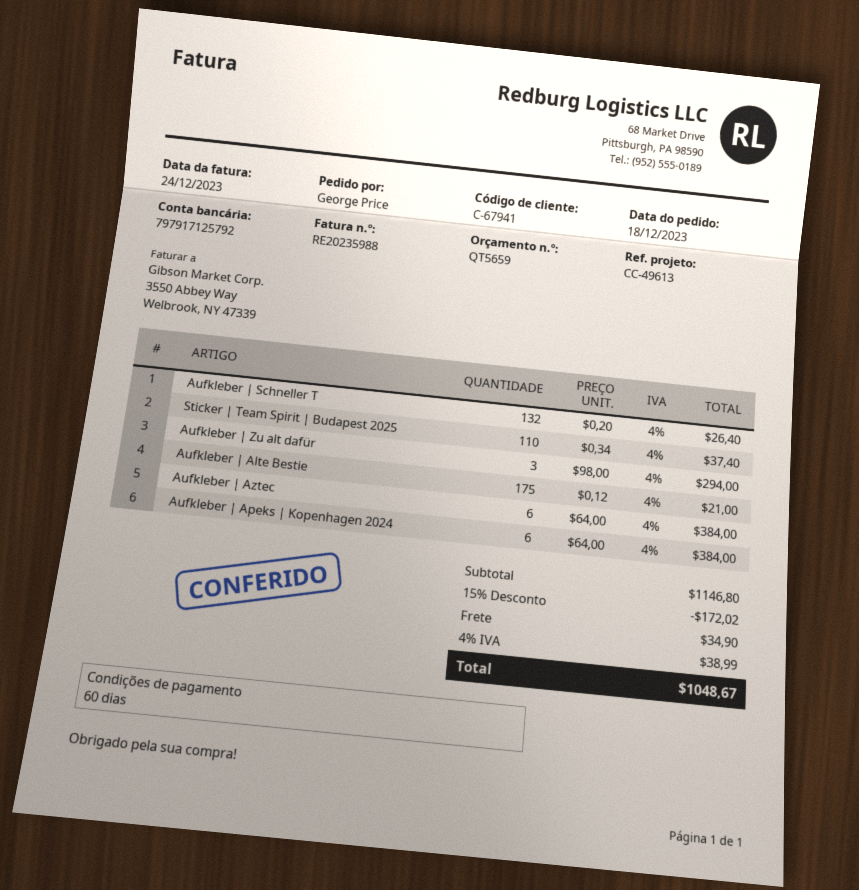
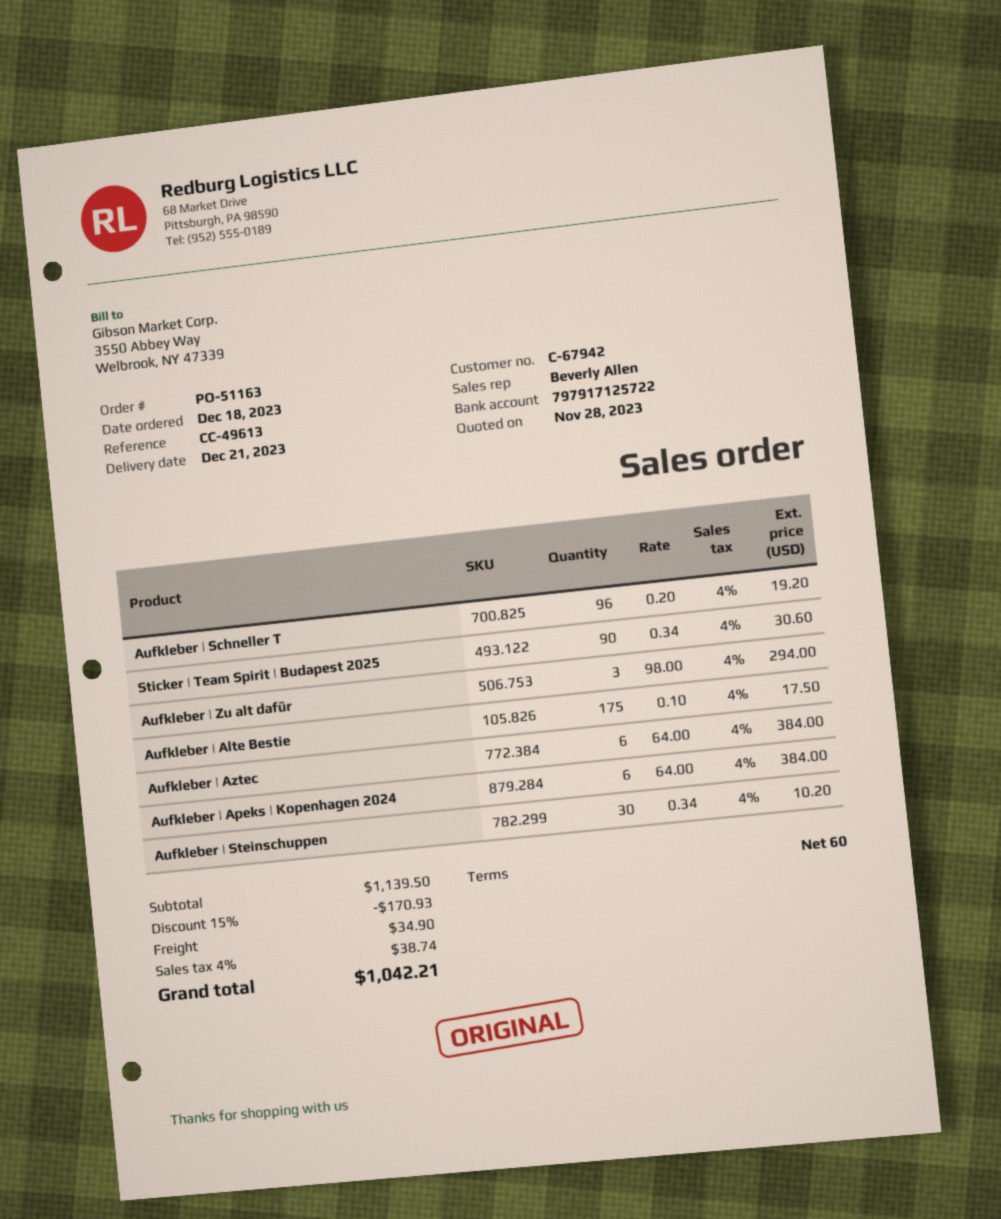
customer number: C-67941 -> C-67942
bank account: 797917125792 -> 797917125722
Aufkleber | Schneller T: 132 x 0.20 = 26.40 -> 96 x 0.20 = 19.20
Sticker | Team Spirit | Budapest 2025: 110 x 0.34 = 37.40 -> 90 x 0.34 = 30.60
Aufkleber | Alte Bestie: 175 x 0.12 = 21.00 -> 175 x 0.10 = 17.50
Aufkleber | Steinschuppen: none -> 30 x 0.34 = 10.20
subtotal: 1146.80 -> 1139.50
discount: 15% = 172.02 -> 15% = 170.93
tax: 4% = 38.99 -> 4% = 38.74
total: 1048.67 -> 1042.21

